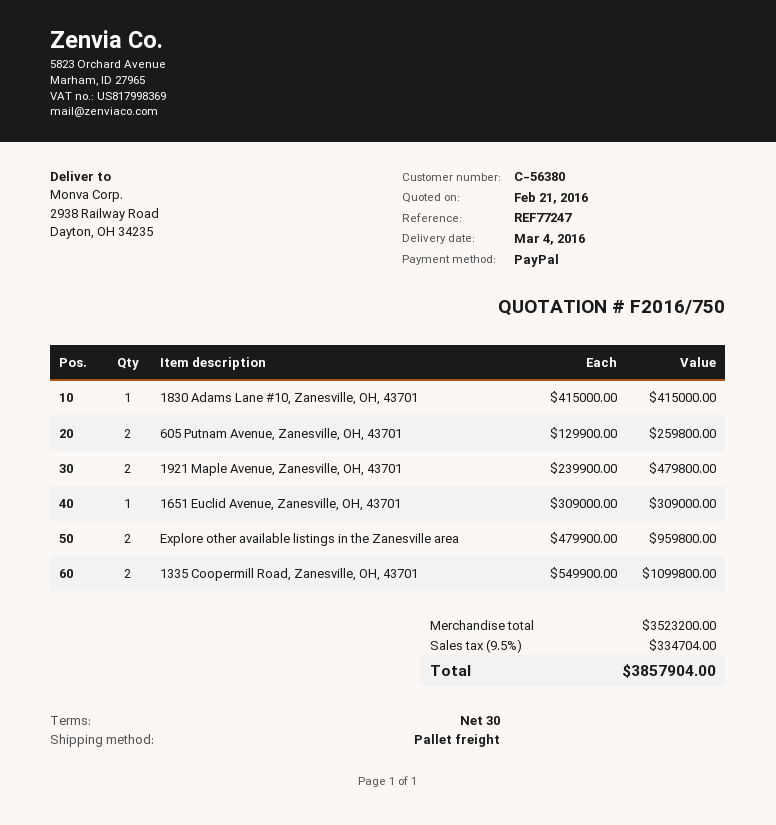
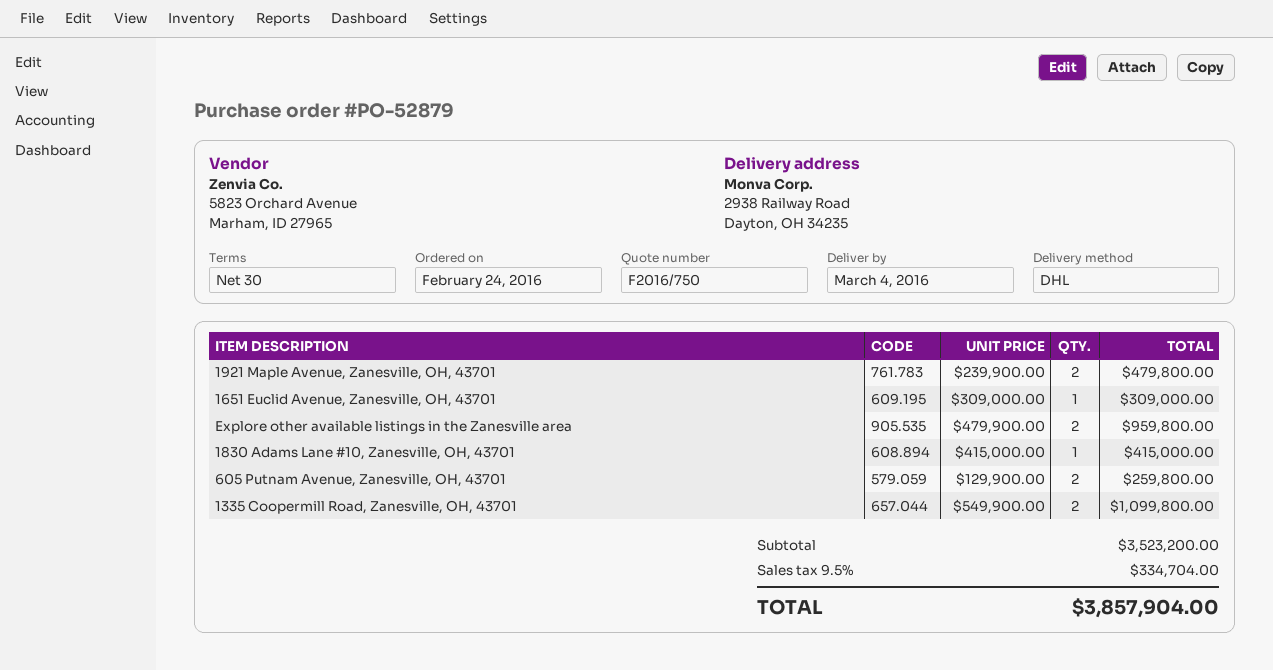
shipping method: pallet freight -> DHL

